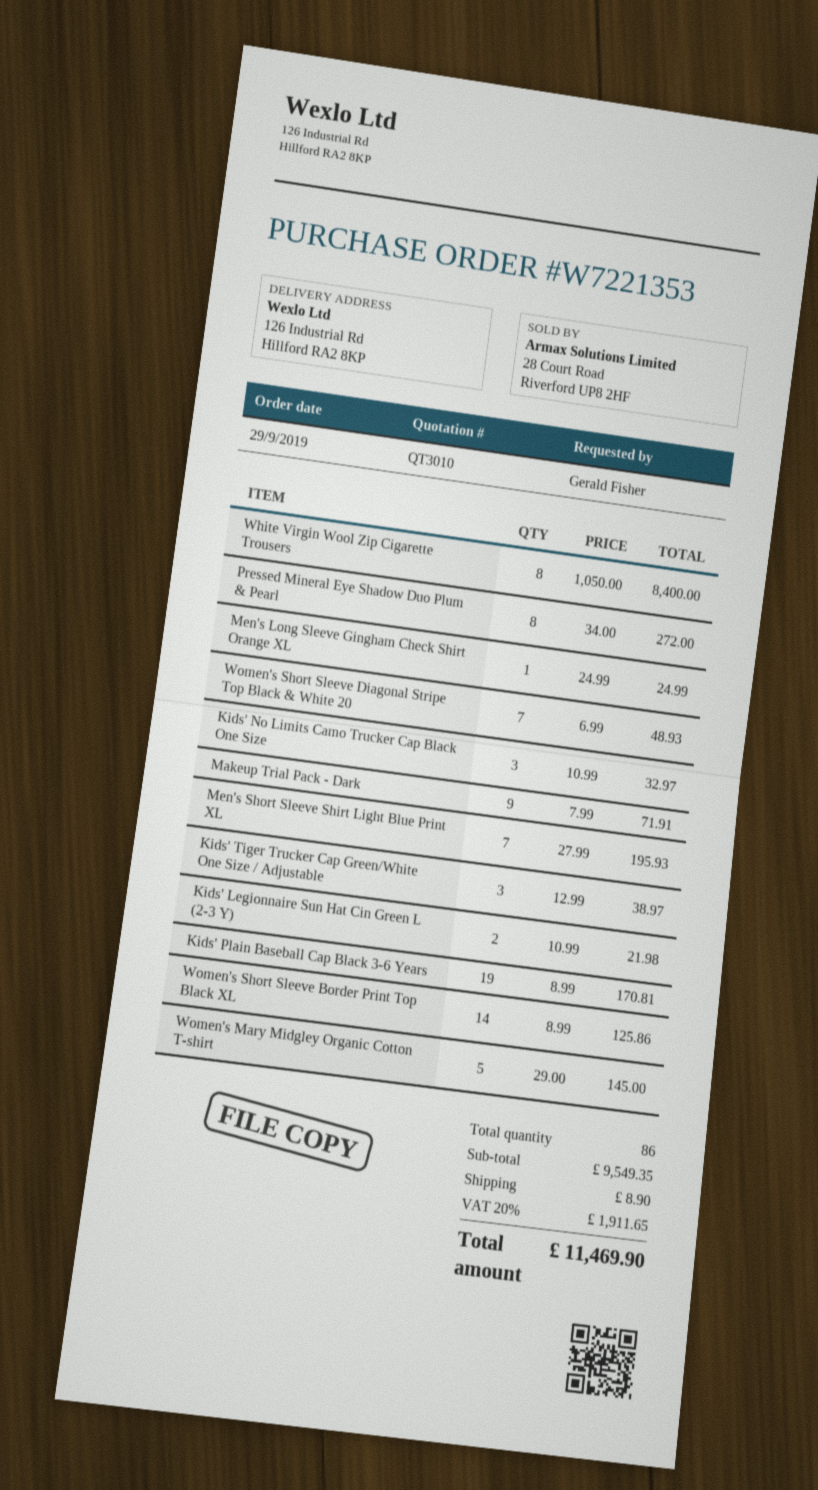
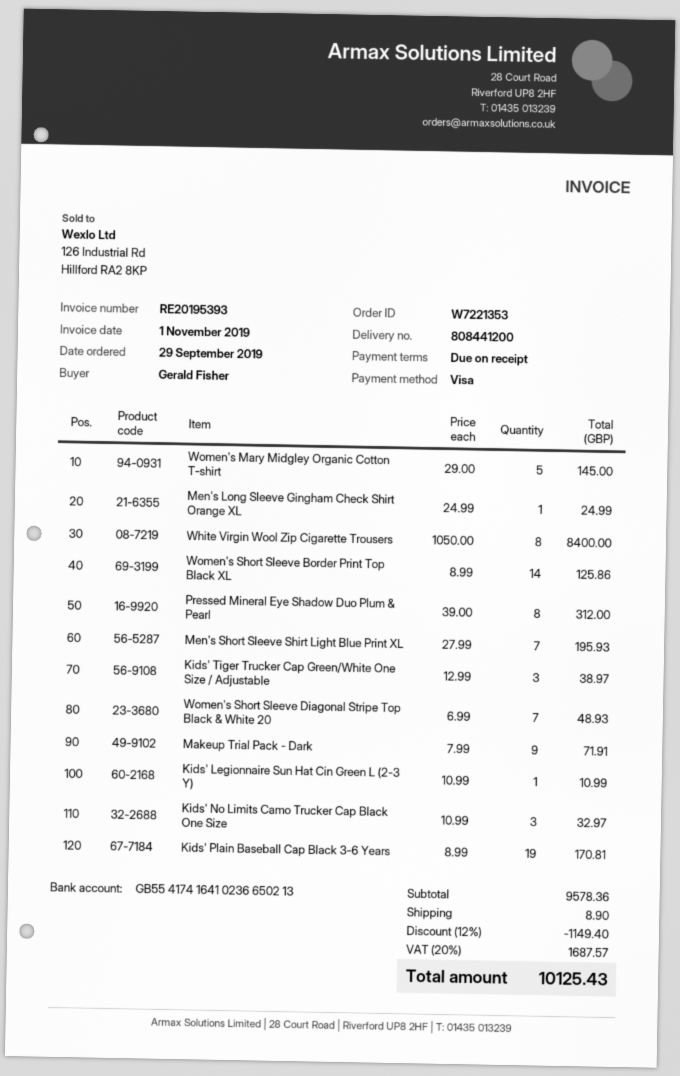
Pressed Mineral Eye Shadow Duo Plum & Pearl: 8 x 34.00 = 272.00 -> 8 x 39.00 = 312.00
Kids' Legionnaire Sun Hat Cin Green L (2-3 Y): 2 x 10.99 = 21.98 -> 1 x 10.99 = 10.99
subtotal: 9549.35 -> 9578.36
discount: none -> 12% = 1149.40
tax: 20% = 1911.65 -> 20% = 1687.57
total: 11469.90 -> 10125.43

